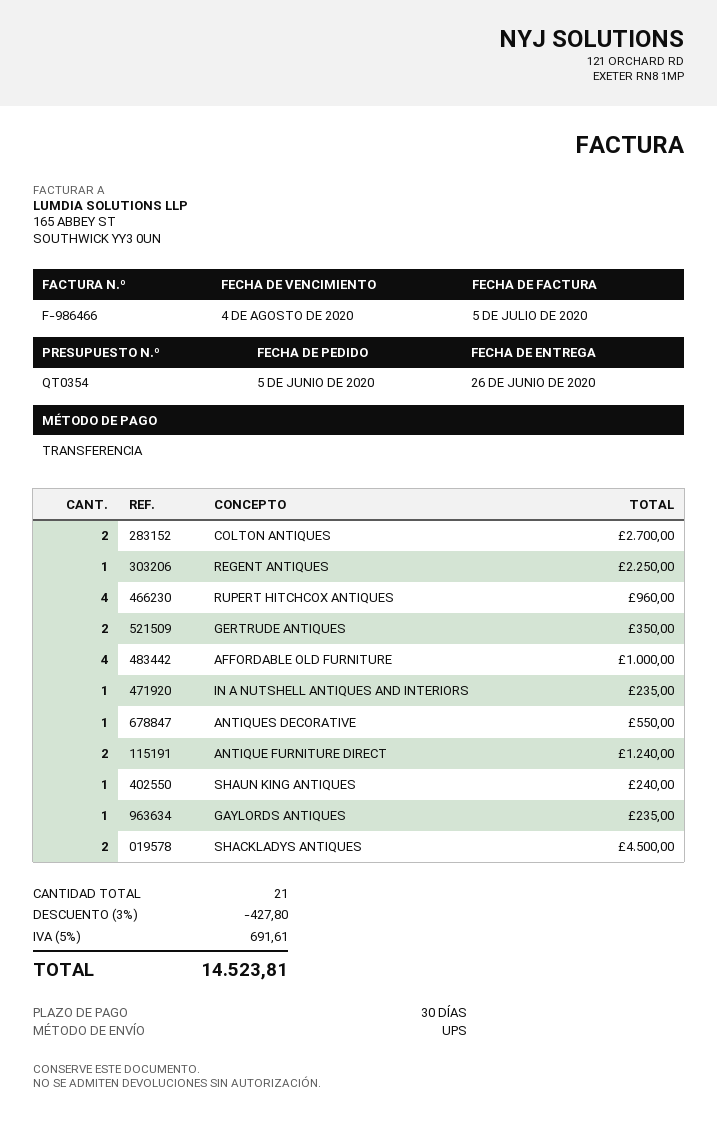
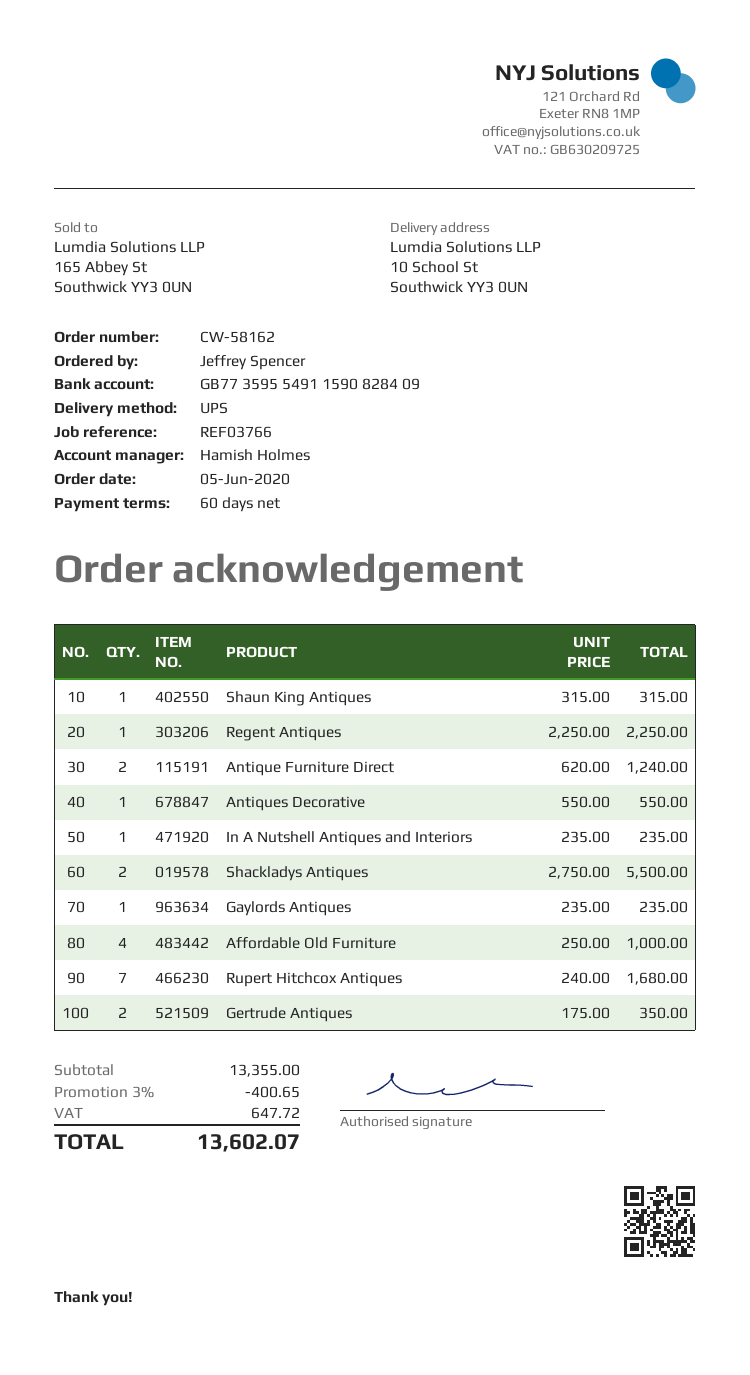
payment terms: 30 days -> 60 days
COLTON ANTIQUES: 2 for 2700.00 -> none
RUPERT HITCHCOX ANTIQUES: 4 for 960.00 -> 7 for 1680.00
SHAUN KING ANTIQUES: 1 for 240.00 -> 1 for 315.00
SHACKLADYS ANTIQUES: 2 for 4500.00 -> 2 for 5500.00
discount: 3% = 427.80 -> 3% = 400.65
tax: 691.61 -> 647.72
total: 14523.81 -> 13602.07

